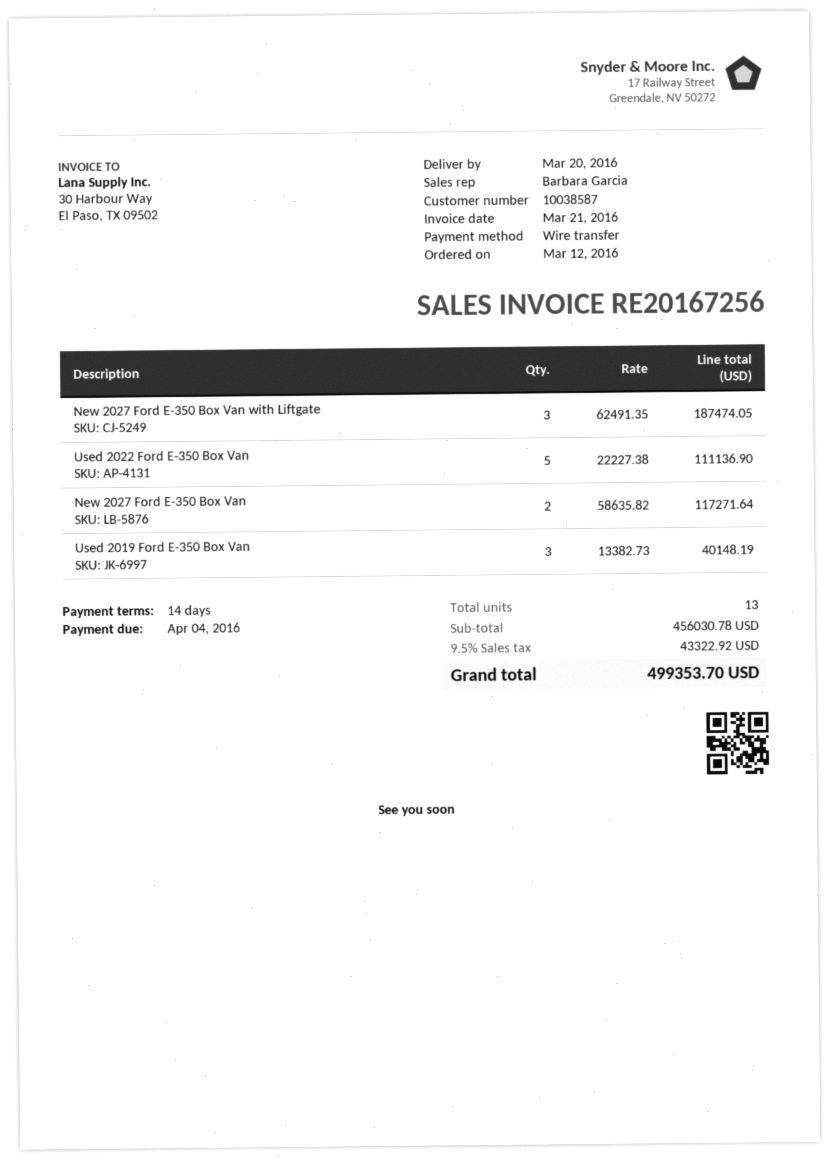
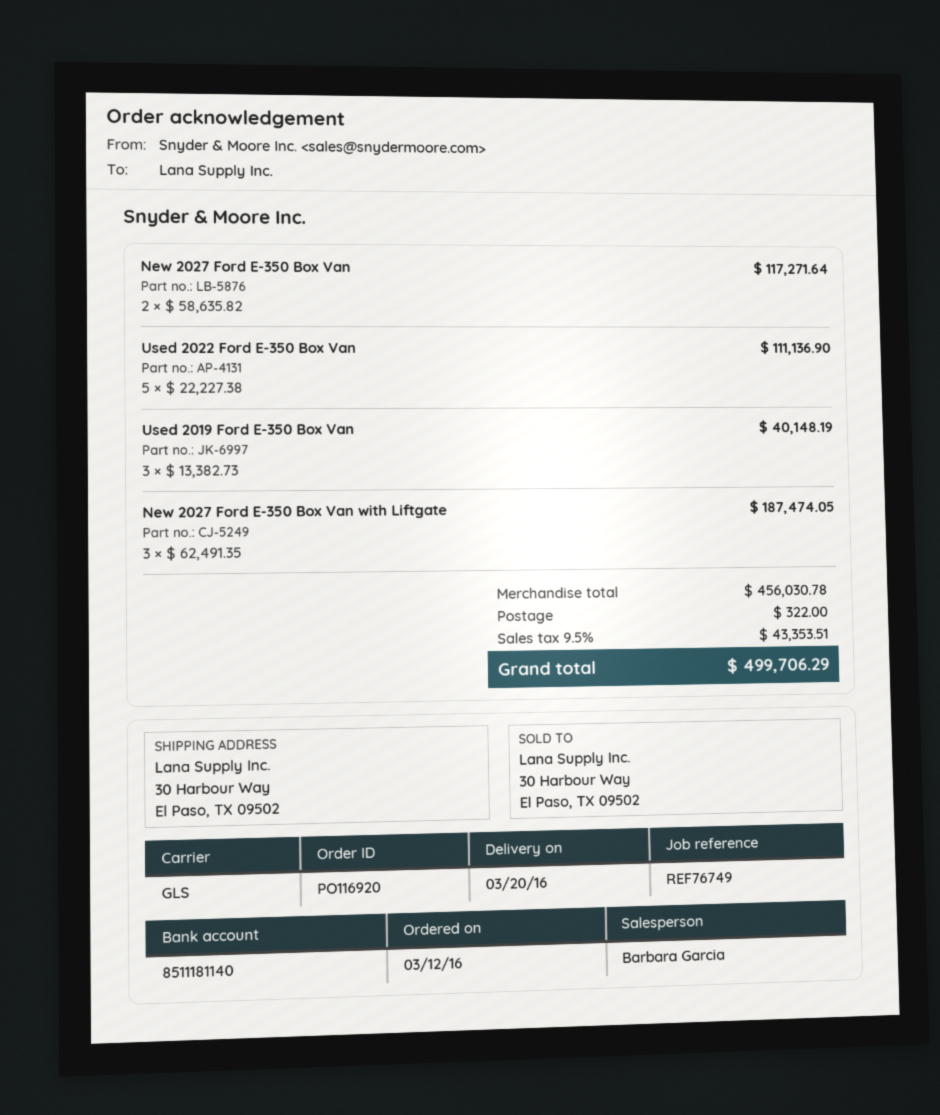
shipping: none -> 322.00
tax: 9.5% = 43322.92 -> 9.5% = 43353.51
total: 499353.70 -> 499706.29

